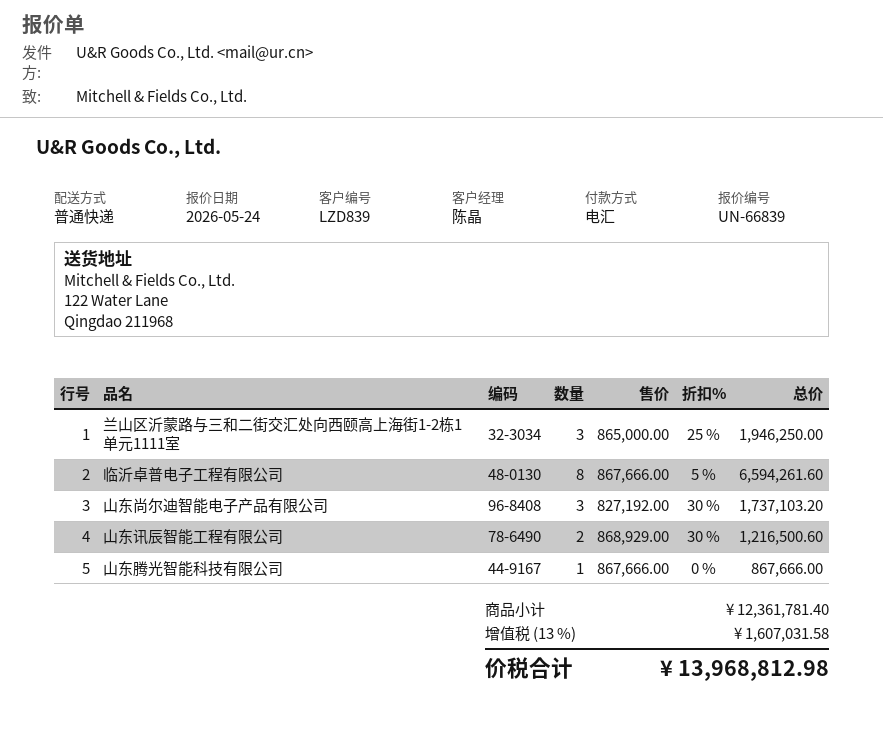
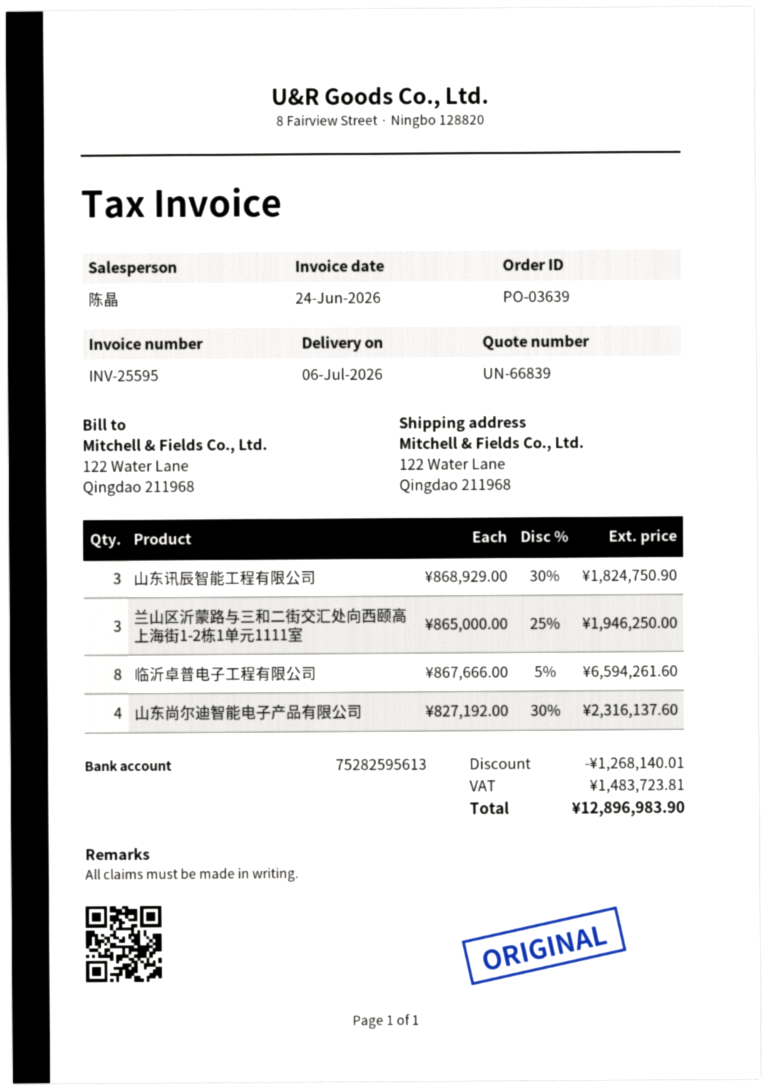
山东尚尔迪智能电子产品有限公司: 3 x 827192.00 - 30% = 1737103.20 -> 4 x 827192.00 - 30% = 2316137.60
山东讯辰智能工程有限公司: 2 x 868929.00 - 30% = 1216500.60 -> 3 x 868929.00 - 30% = 1824750.90
山东腾光智能科技有限公司: 1 x 867666.00 = 867666.00 -> none
discount: none -> 1268140.01
tax: 1607031.58 -> 1483723.81
total: 13968812.98 -> 12896983.90

